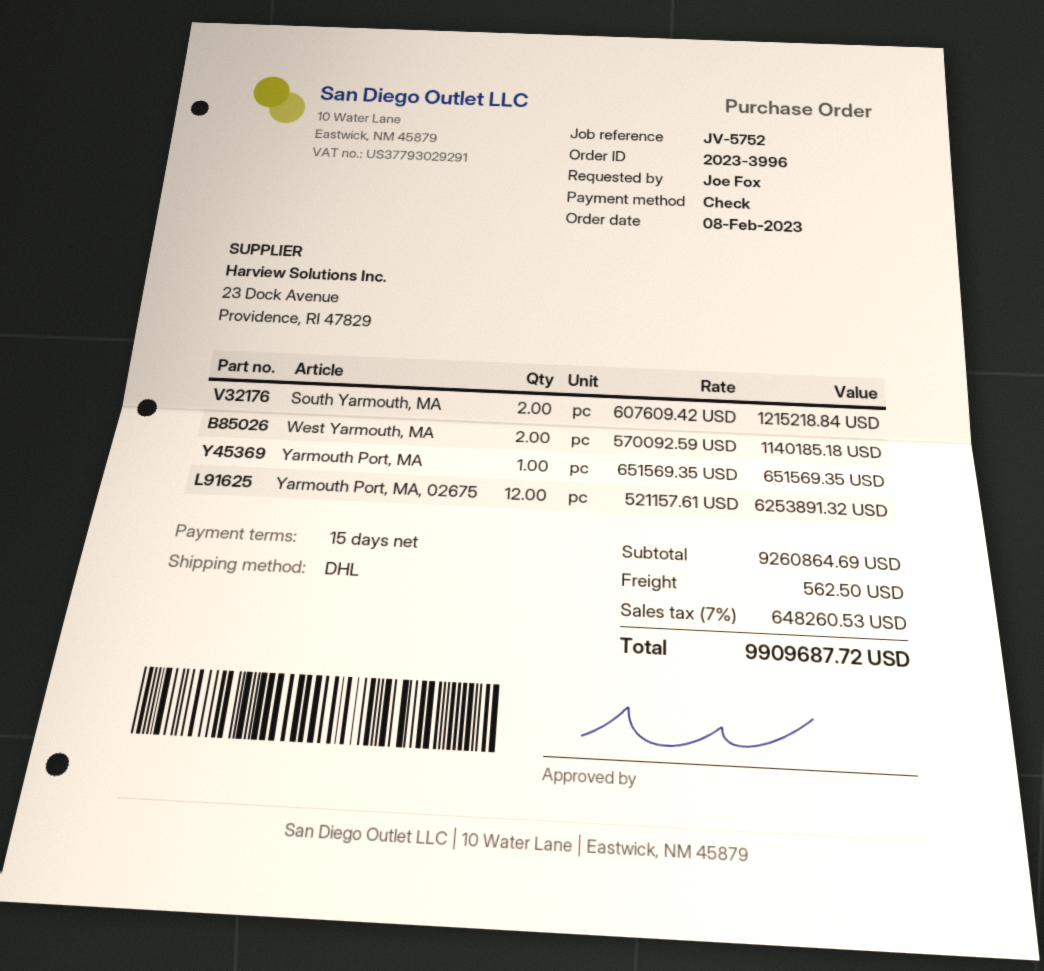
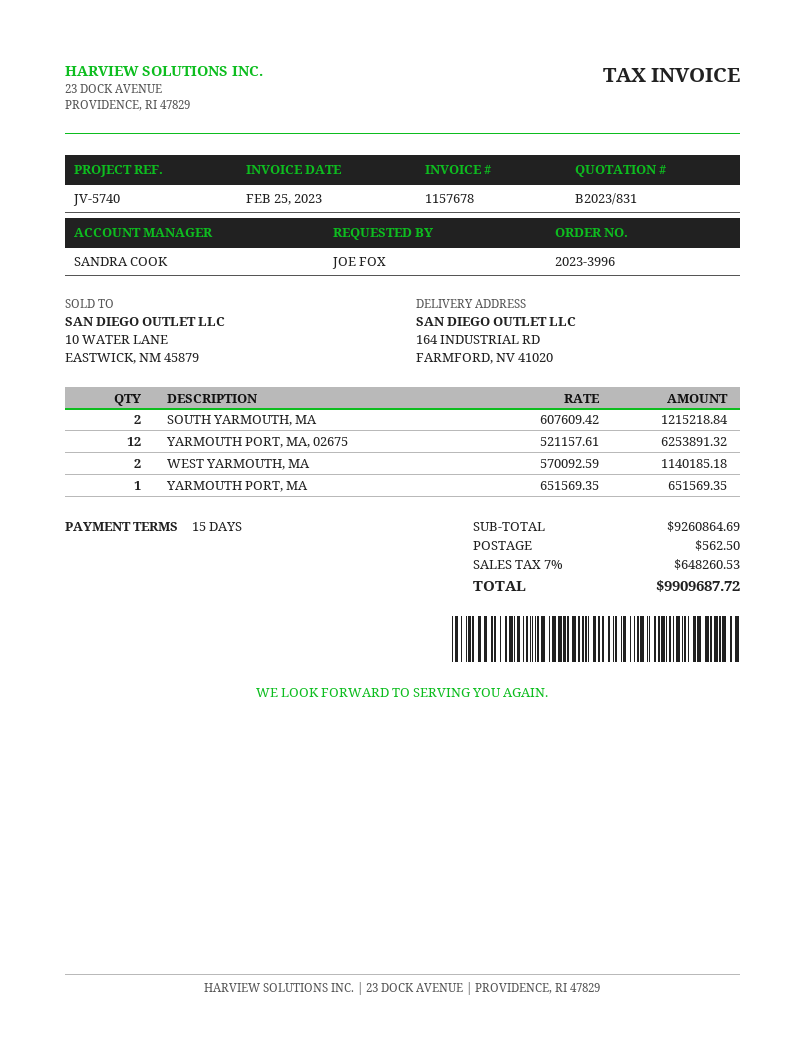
reference: JV-5752 -> JV-5740

